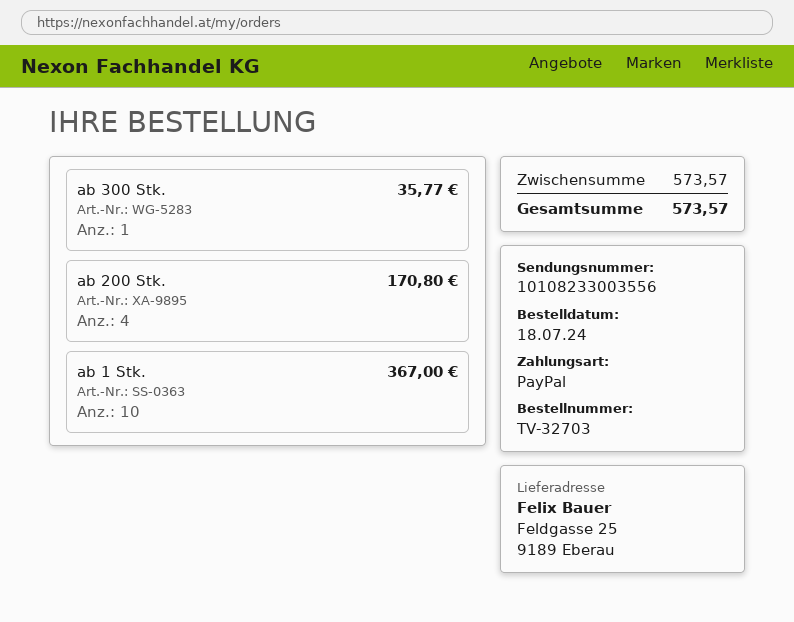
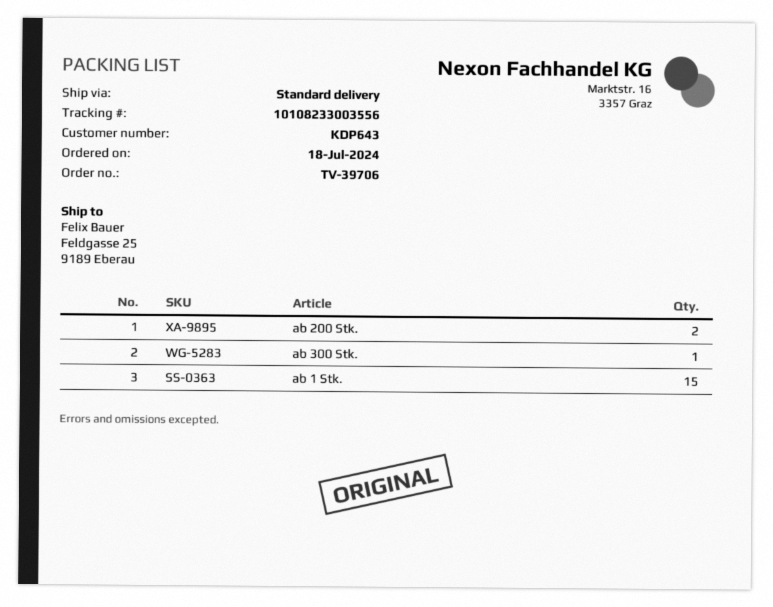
order number: TV-32703 -> TV-39706
ab 200 Stk.: 4 -> 2
ab 1 Stk.: 10 -> 15

